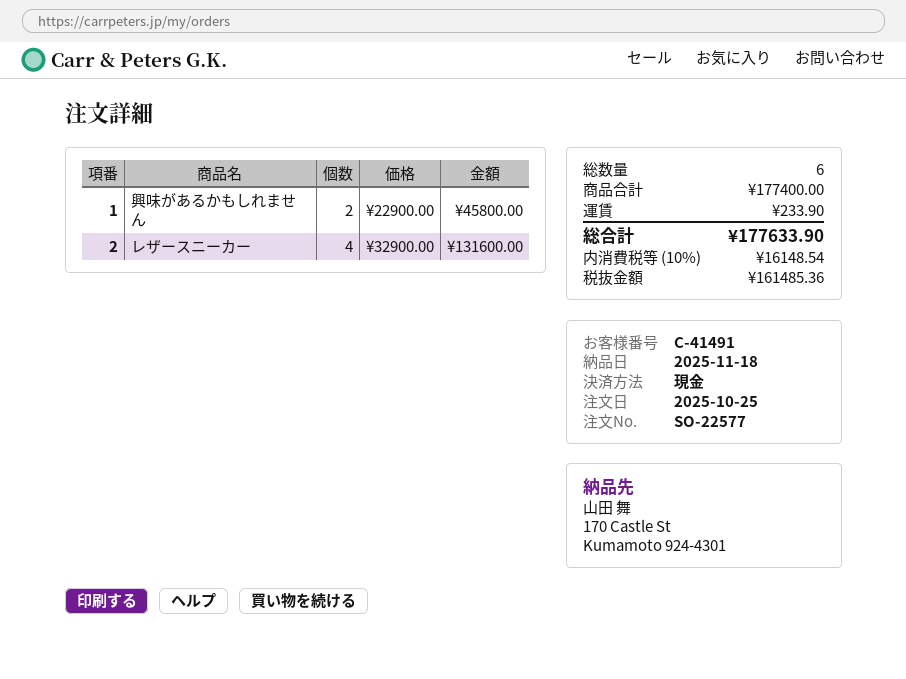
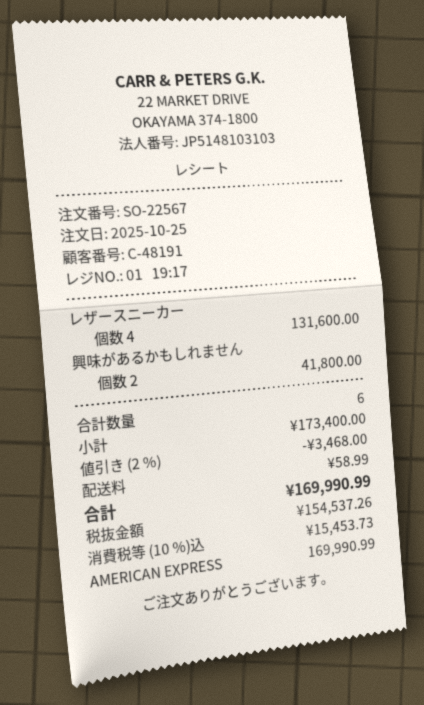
order number: SO-22577 -> SO-22567
customer number: C-41491 -> C-48191
payment method: cash -> American Express
興味があるかもしれません: 2 for 45800.00 -> 2 for 41800.00
subtotal: 177400.00 -> 173400.00
discount: none -> 2% = 3468.00
shipping: 233.90 -> 58.99
net: 161485.36 -> 154537.26
tax: 10% = 16148.54 -> 10% = 15453.73
total: 177633.90 -> 169990.99

